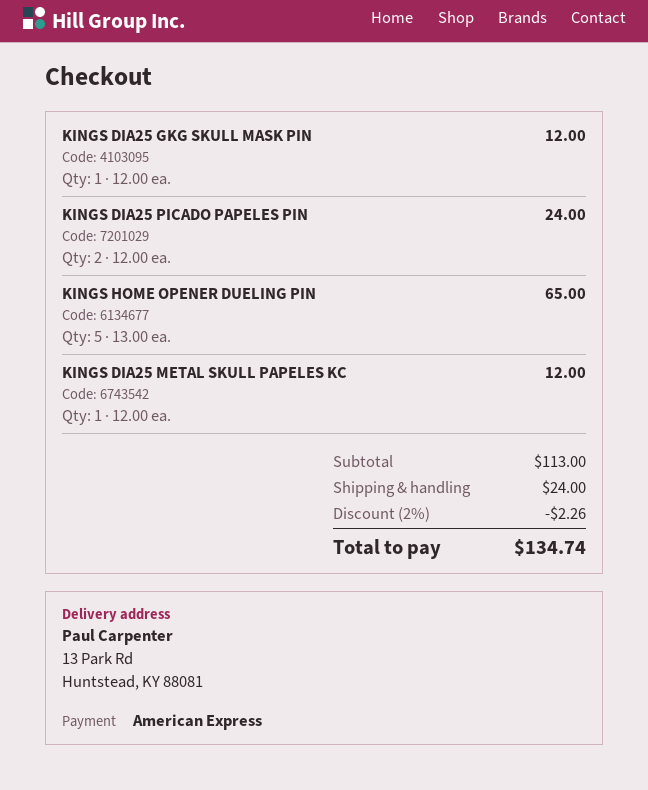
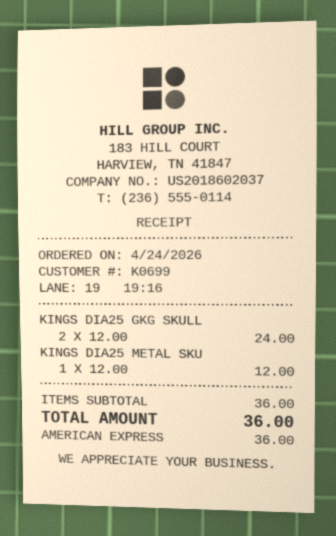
KINGS DIA25 GKG SKULL MASK PIN: 1 x 12.00 = 12.00 -> 2 x 12.00 = 24.00
KINGS DIA25 PICADO PAPELES PIN: 2 x 12.00 = 24.00 -> none
KINGS HOME OPENER DUELING PIN: 5 x 13.00 = 65.00 -> none
subtotal: 113.00 -> 36.00
discount: 2% = 2.26 -> none
shipping: 24.00 -> none
total: 134.74 -> 36.00

